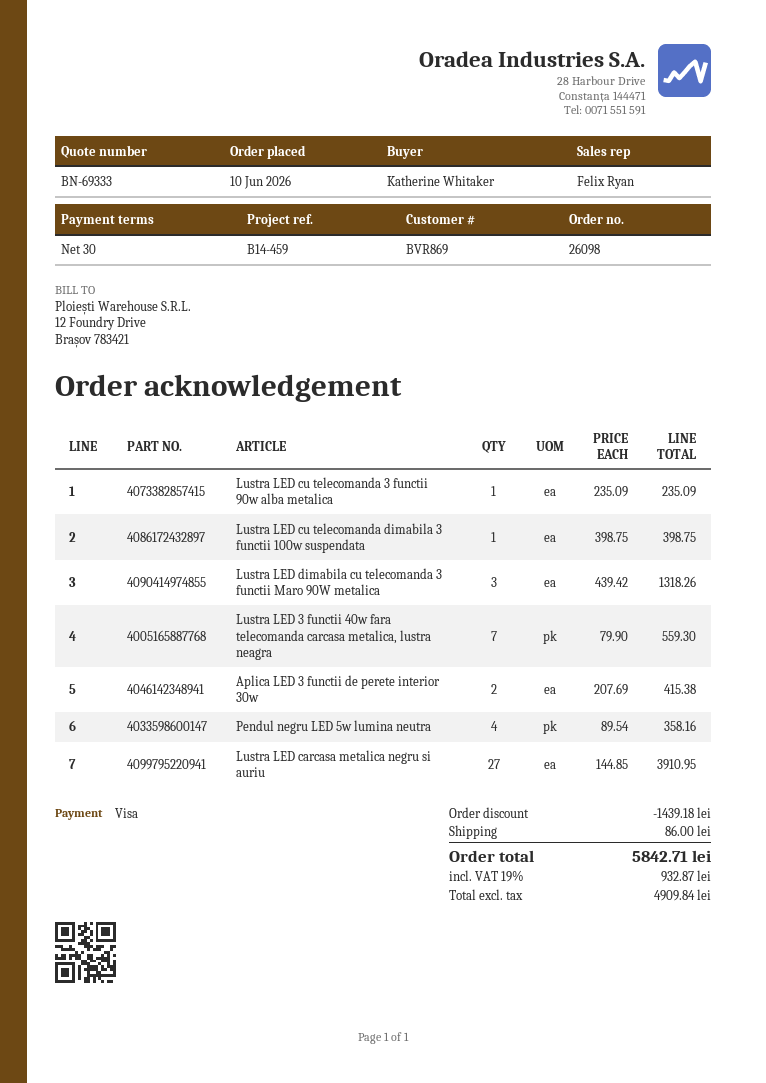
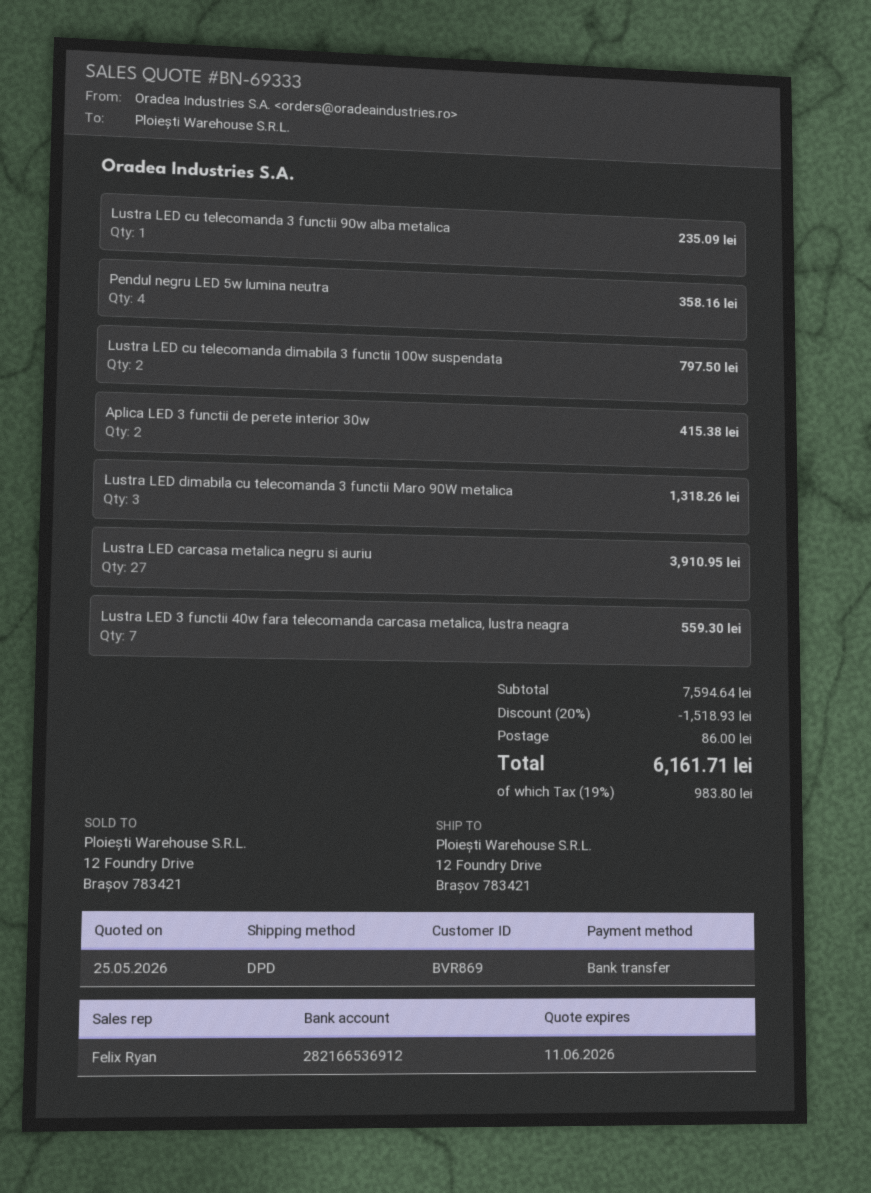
payment method: Visa -> bank transfer
Lustra LED cu telecomanda dimabila 3 functii 100w suspendata: 1 for 398.75 -> 2 for 797.50
discount: 1439.18 -> 1518.93
tax: 19% = 932.87 -> 19% = 983.80
total: 5842.71 -> 6161.71

